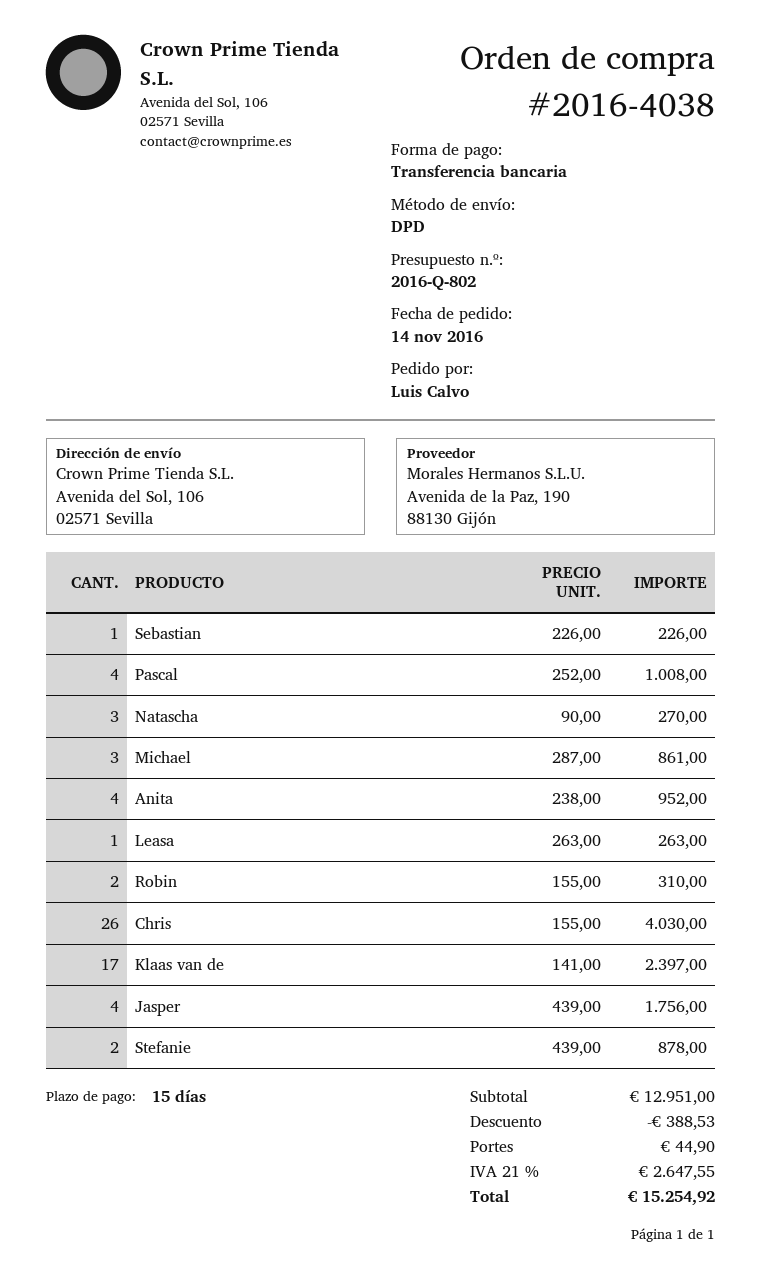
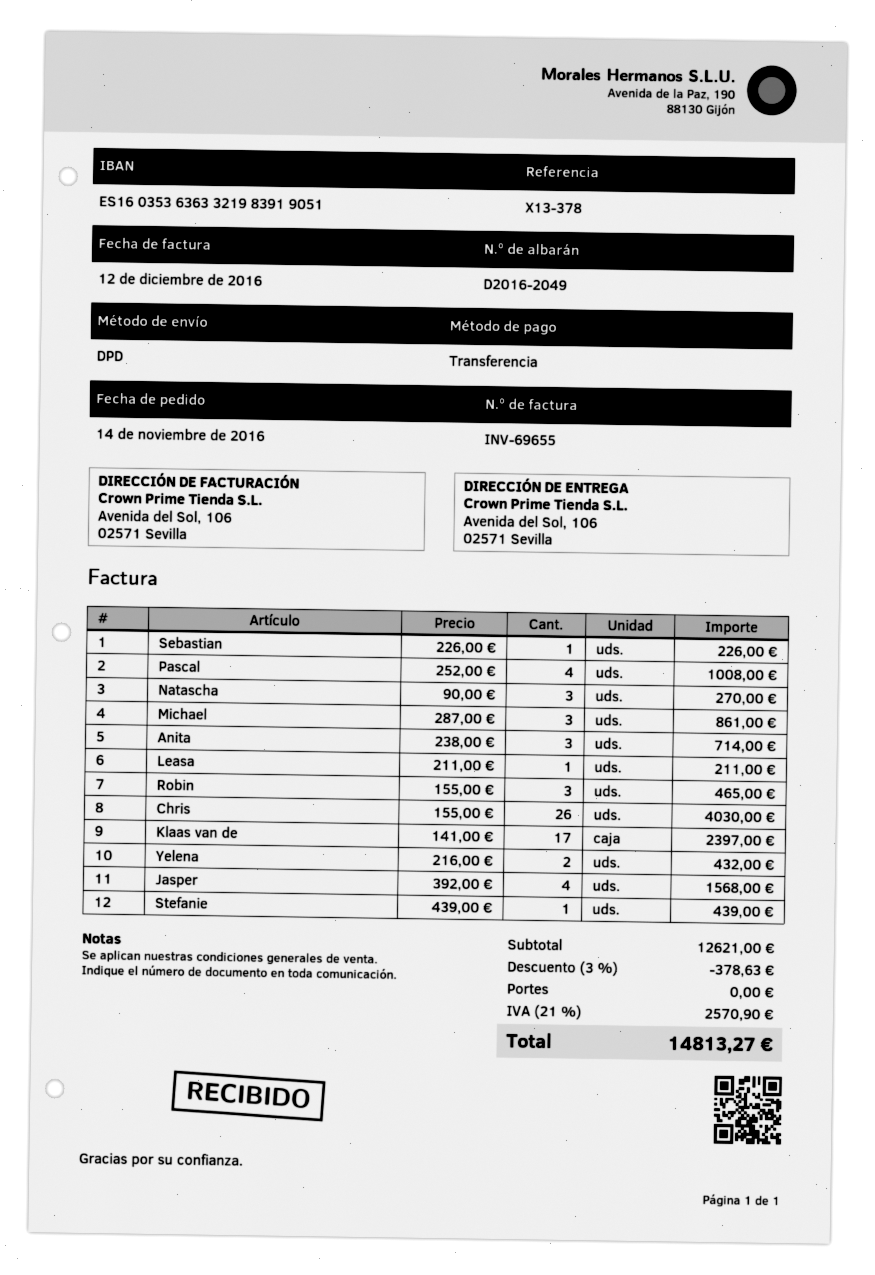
Anita: 4 x 238.00 = 952.00 -> 3 x 238.00 = 714.00
Leasa: 1 x 263.00 = 263.00 -> 1 x 211.00 = 211.00
Robin: 2 x 155.00 = 310.00 -> 3 x 155.00 = 465.00
Jasper: 4 x 439.00 = 1756.00 -> 4 x 392.00 = 1568.00
Stefanie: 2 x 439.00 = 878.00 -> 1 x 439.00 = 439.00
Yelena: none -> 2 x 216.00 = 432.00
subtotal: 12951.00 -> 12621.00
discount: 388.53 -> 378.63
shipping: 44.90 -> 0.00
tax: 21% = 2647.55 -> 21% = 2570.90
total: 15254.92 -> 14813.27

